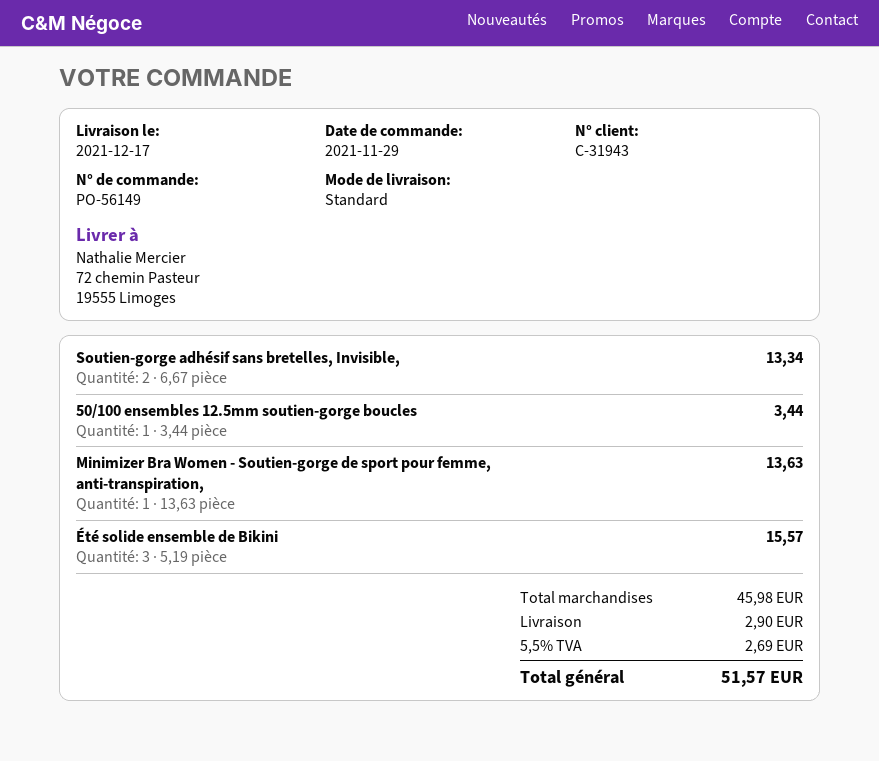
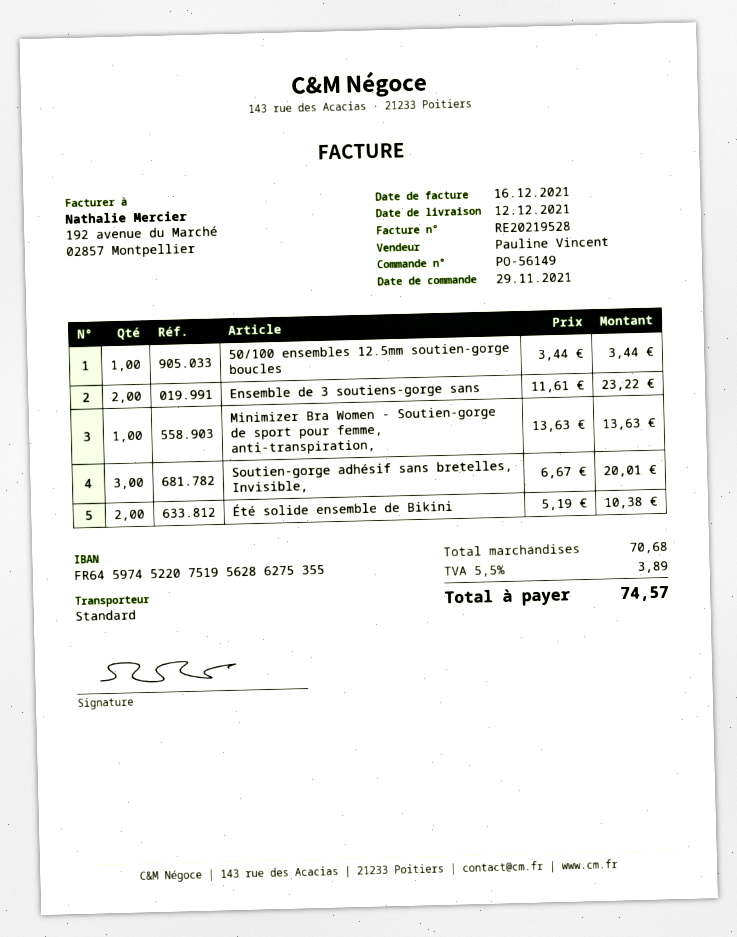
delivery date: 2021-12-17 -> 2021-12-12
Soutien-gorge adhésif sans bretelles, Invisible,: 2 x 6.67 = 13.34 -> 3 x 6.67 = 20.01
Été solide ensemble de Bikini: 3 x 5.19 = 15.57 -> 2 x 5.19 = 10.38
Ensemble de 3 soutiens-gorge sans: none -> 2 x 11.61 = 23.22
subtotal: 45.98 -> 70.68
shipping: 2.90 -> none
tax: 5.5% = 2.69 -> 5.5% = 3.89
total: 51.57 -> 74.57

